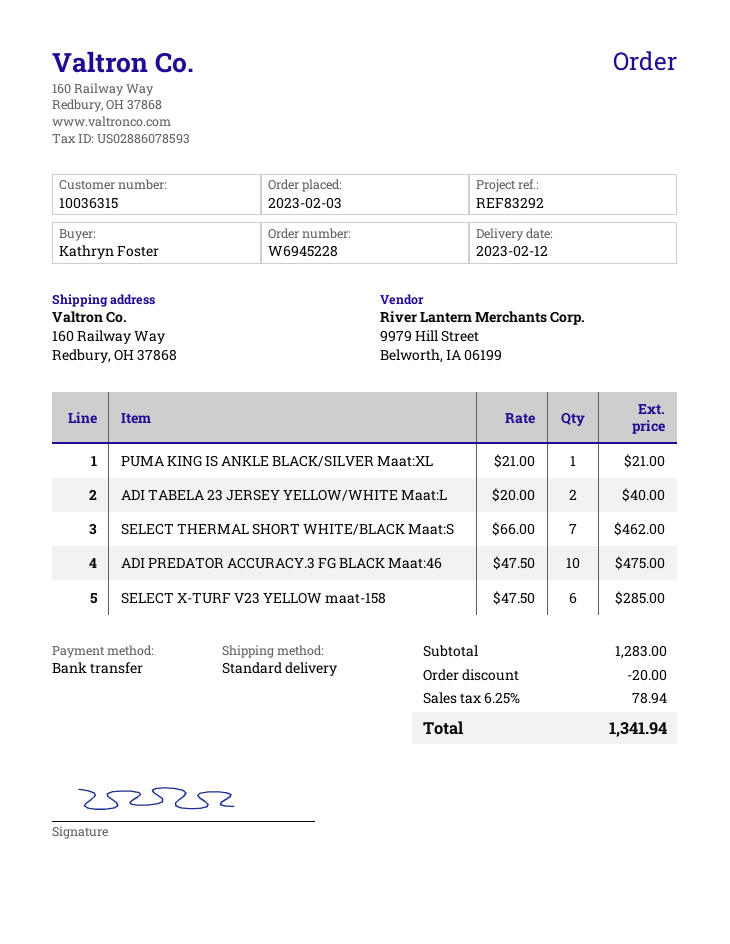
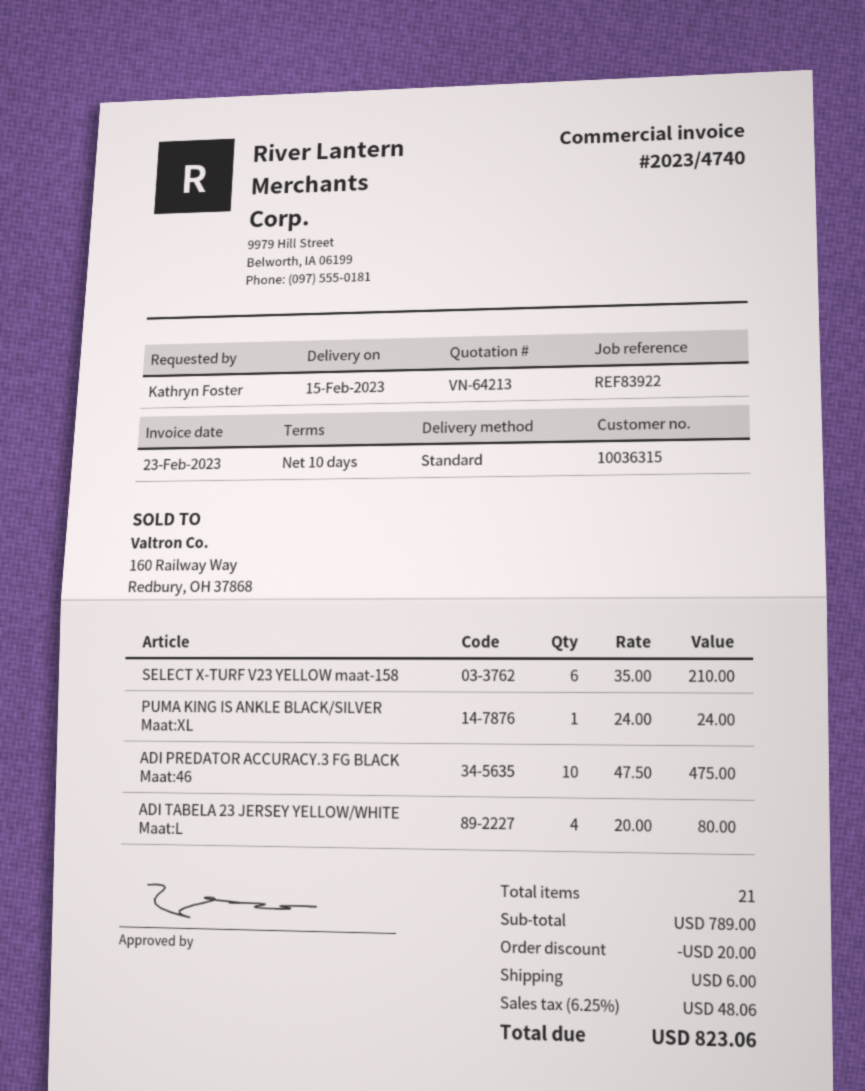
delivery date: 2023-02-12 -> 2023-02-15
reference: REF83292 -> REF83922
PUMA KING IS ANKLE BLACK/SILVER Maat:XL: 1 x 21.00 = 21.00 -> 1 x 24.00 = 24.00
ADI TABELA 23 JERSEY YELLOW/WHITE Maat:L: 2 x 20.00 = 40.00 -> 4 x 20.00 = 80.00
SELECT THERMAL SHORT WHITE/BLACK Maat:S: 7 x 66.00 = 462.00 -> none
SELECT X-TURF V23 YELLOW maat-158: 6 x 47.50 = 285.00 -> 6 x 35.00 = 210.00
subtotal: 1283.00 -> 789.00
shipping: none -> 6.00
tax: 6.25% = 78.94 -> 6.25% = 48.06
total: 1341.94 -> 823.06

